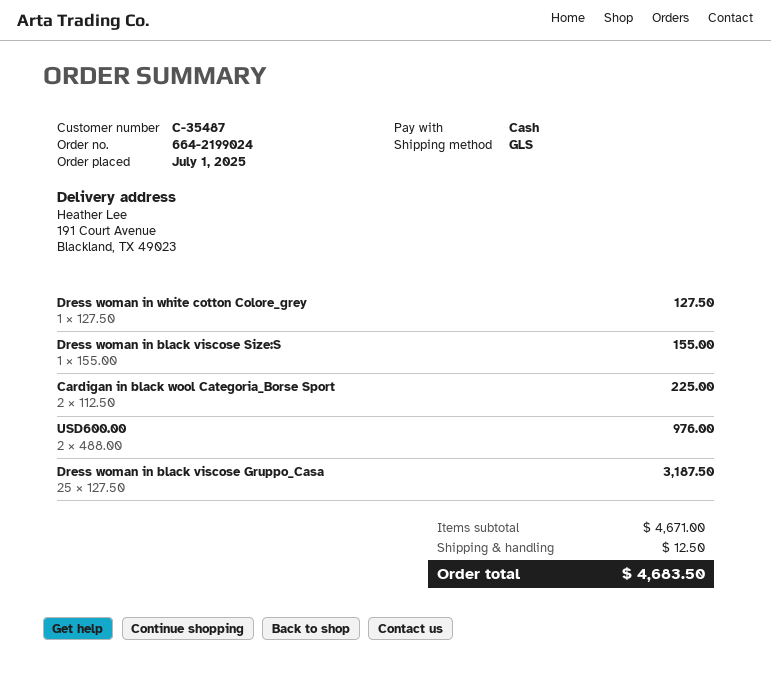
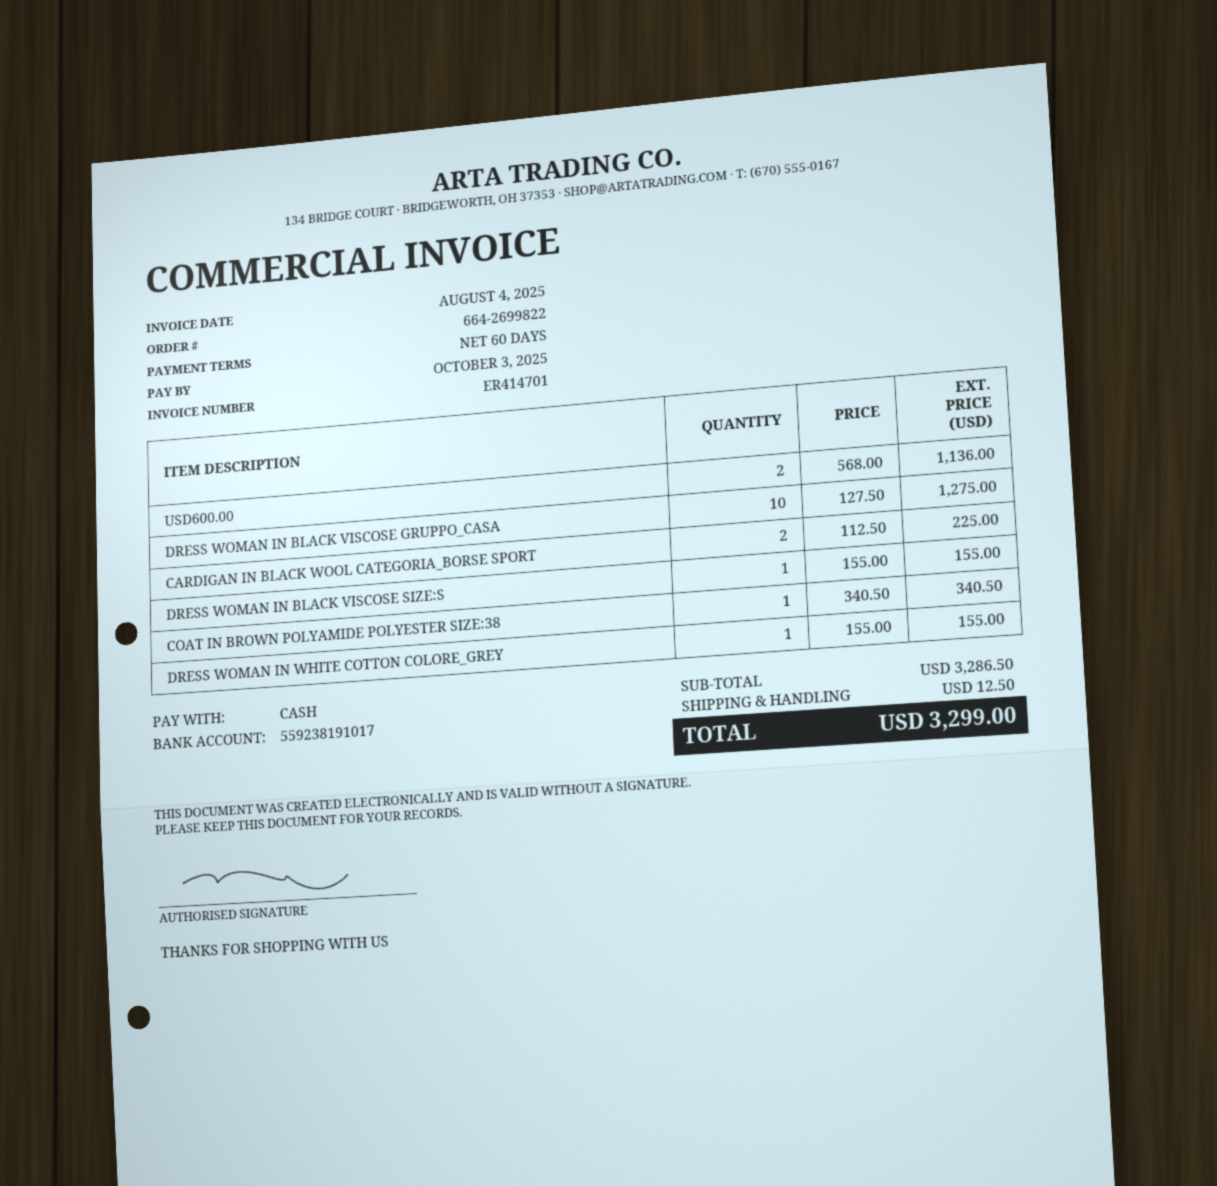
order number: 664-2199024 -> 664-2699822
Dress woman in white cotton Colore_grey: 1 x 127.50 = 127.50 -> 1 x 155.00 = 155.00
USD600.00: 2 x 488.00 = 976.00 -> 2 x 568.00 = 1136.00
Dress woman in black viscose Gruppo_Casa: 25 x 127.50 = 3187.50 -> 10 x 127.50 = 1275.00
COAT IN BROWN POLYAMIDE POLYESTER SIZE:38: none -> 1 x 340.50 = 340.50
subtotal: 4671.00 -> 3286.50
total: 4683.50 -> 3299.00

